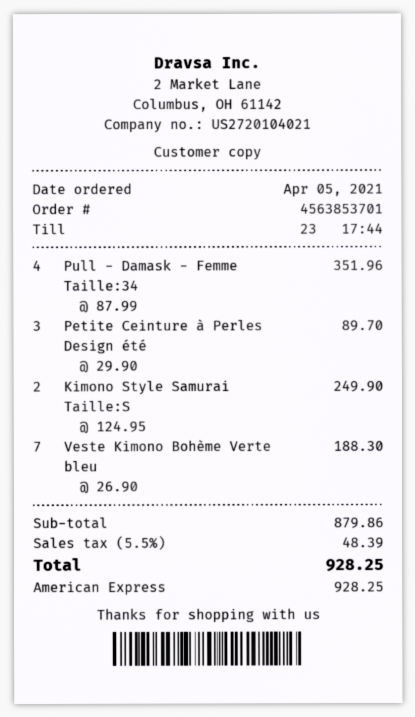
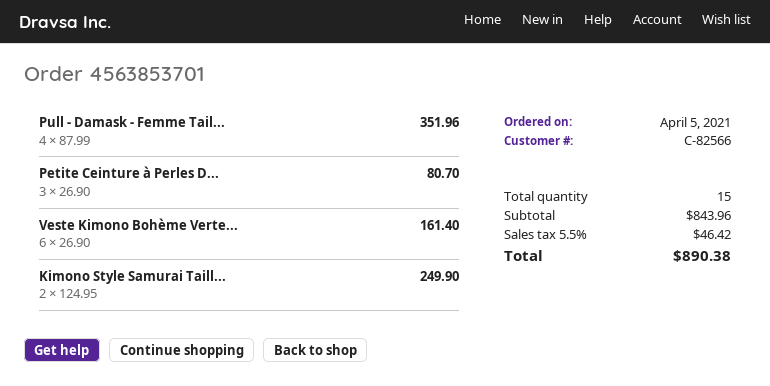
Petite Ceinture à Perles Design été: 3 x 29.90 = 89.70 -> 3 x 26.90 = 80.70
Veste Kimono Bohème Verte bleu: 7 x 26.90 = 188.30 -> 6 x 26.90 = 161.40
subtotal: 879.86 -> 843.96
tax: 5.5% = 48.39 -> 5.5% = 46.42
total: 928.25 -> 890.38

